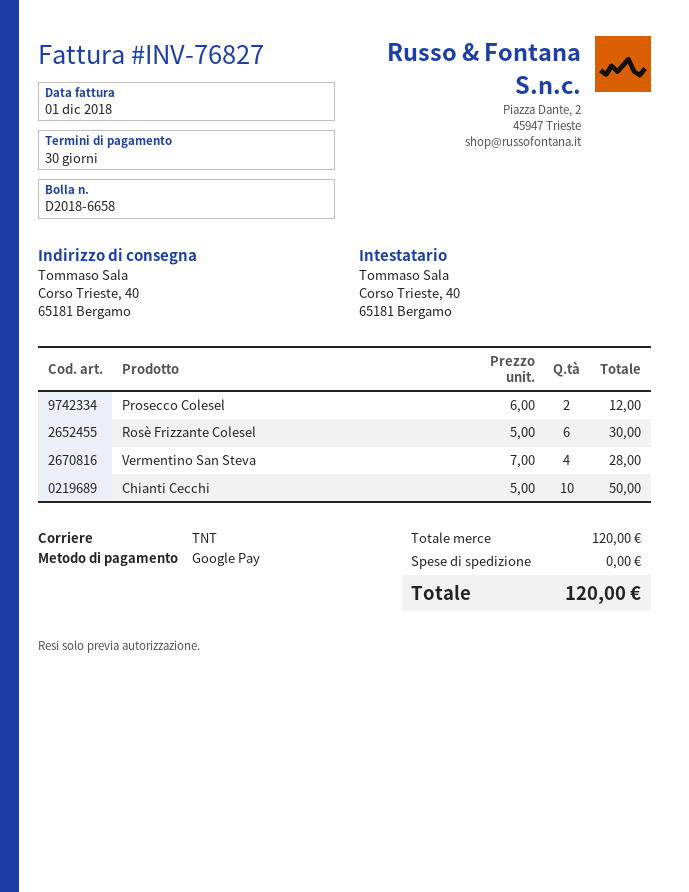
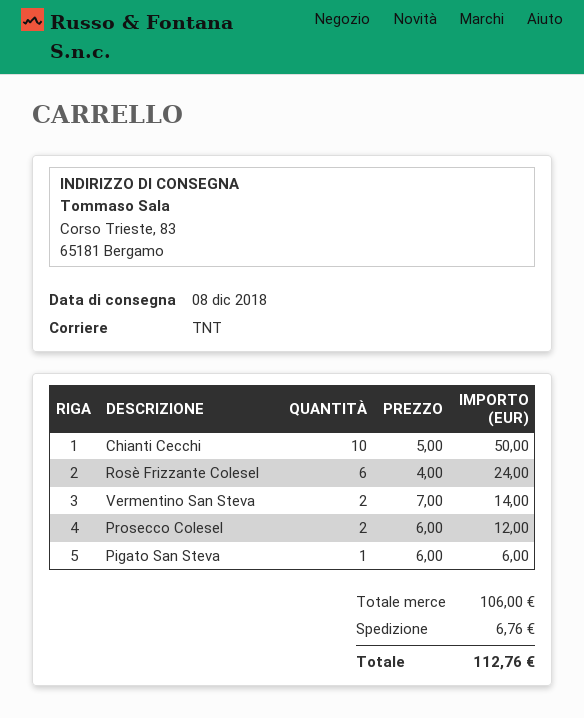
ship to: Corso Trieste, 40, 65181 Bergamo -> Corso Trieste, 83, 65181 Bergamo
Rosè Frizzante Colesel: 6 x 5.00 = 30.00 -> 6 x 4.00 = 24.00
Vermentino San Steva: 4 x 7.00 = 28.00 -> 2 x 7.00 = 14.00
Pigato San Steva: none -> 1 x 6.00 = 6.00
subtotal: 120.00 -> 106.00
shipping: 0.00 -> 6.76
total: 120.00 -> 112.76

